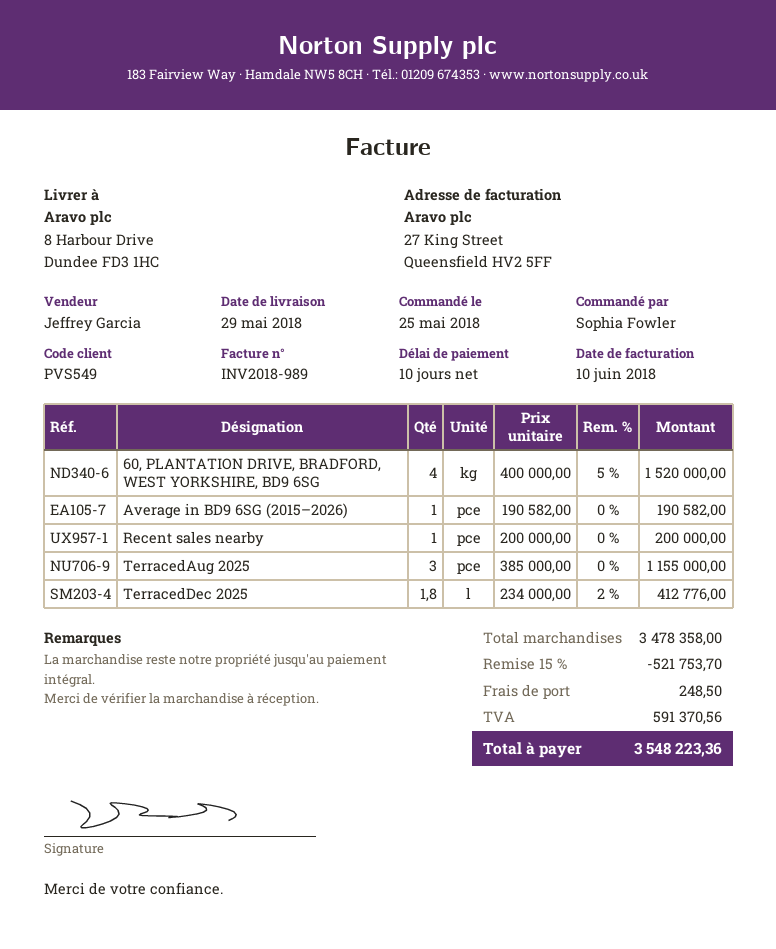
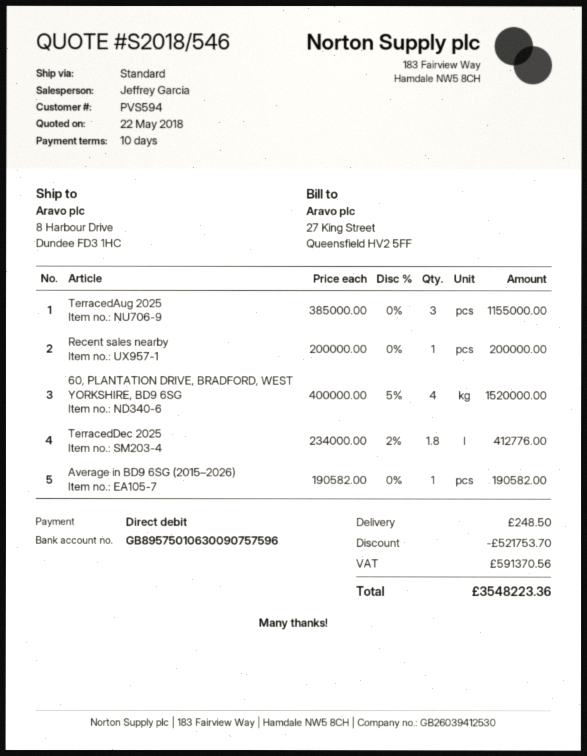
customer number: PVS549 -> PVS594

